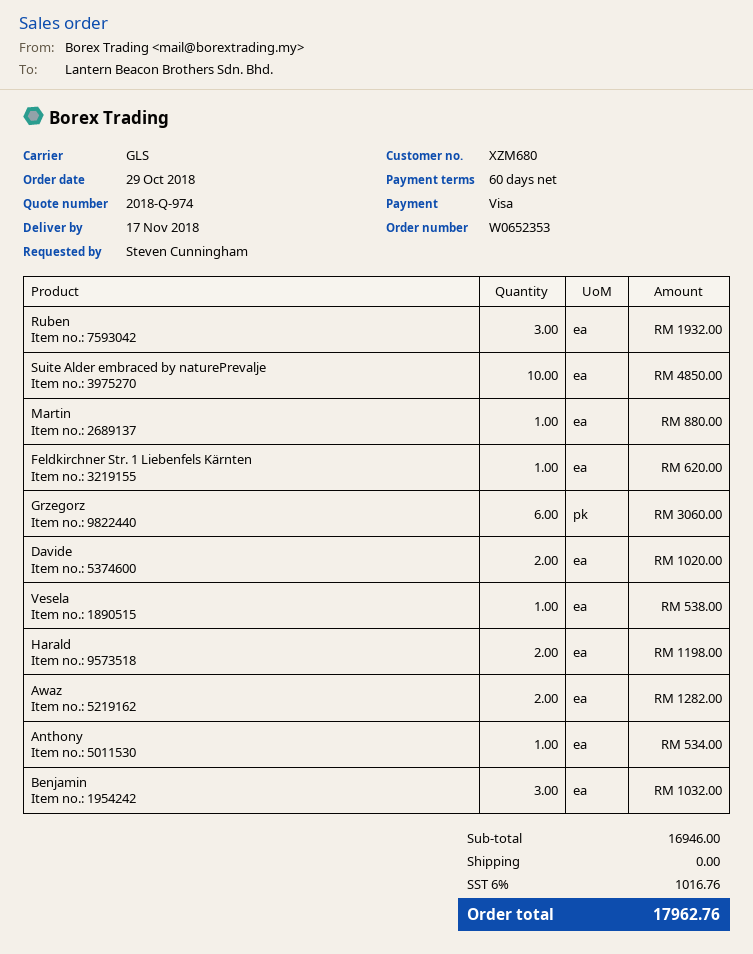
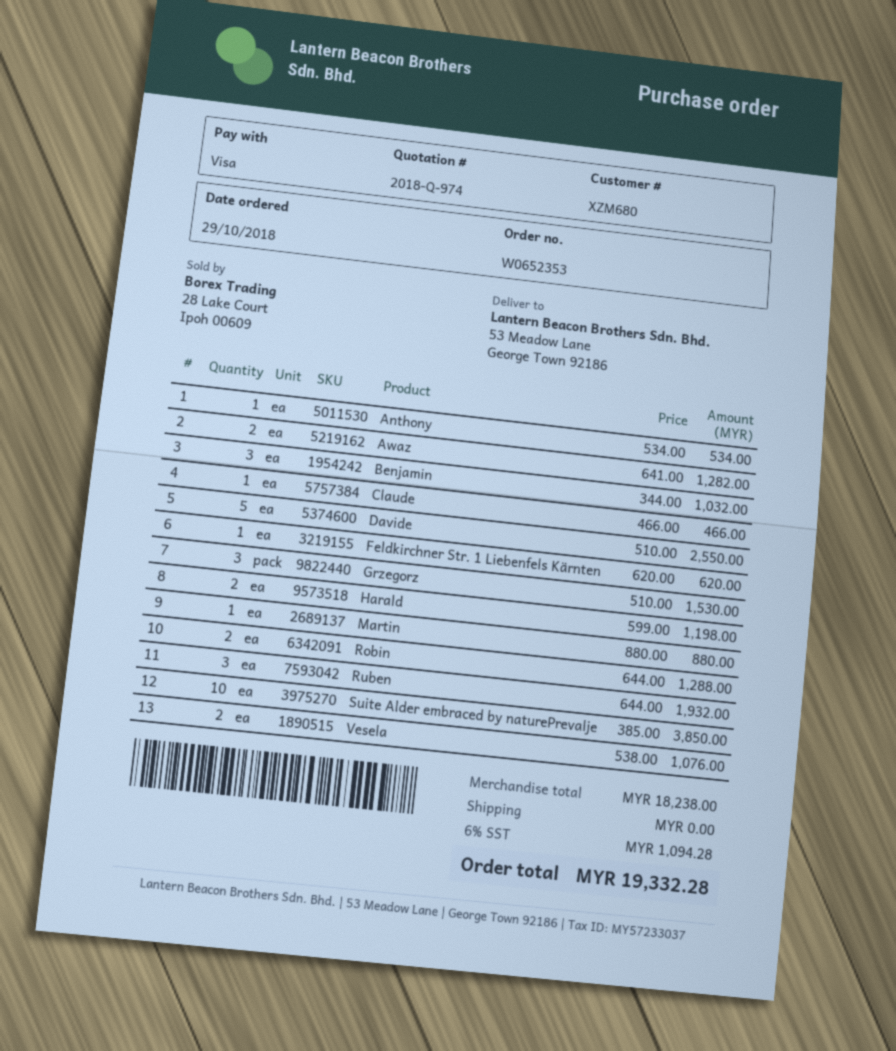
Suite Alder embraced by naturePrevalje: 10 for 4850.00 -> 10 for 3850.00
Grzegorz: 6 for 3060.00 -> 3 for 1530.00
Davide: 2 for 1020.00 -> 5 for 2550.00
Vesela: 1 for 538.00 -> 2 for 1076.00
Claude: none -> 1 for 466.00
Robin: none -> 2 for 1288.00
subtotal: 16946.00 -> 18238.00
tax: 6% = 1016.76 -> 6% = 1094.28
total: 17962.76 -> 19332.28

